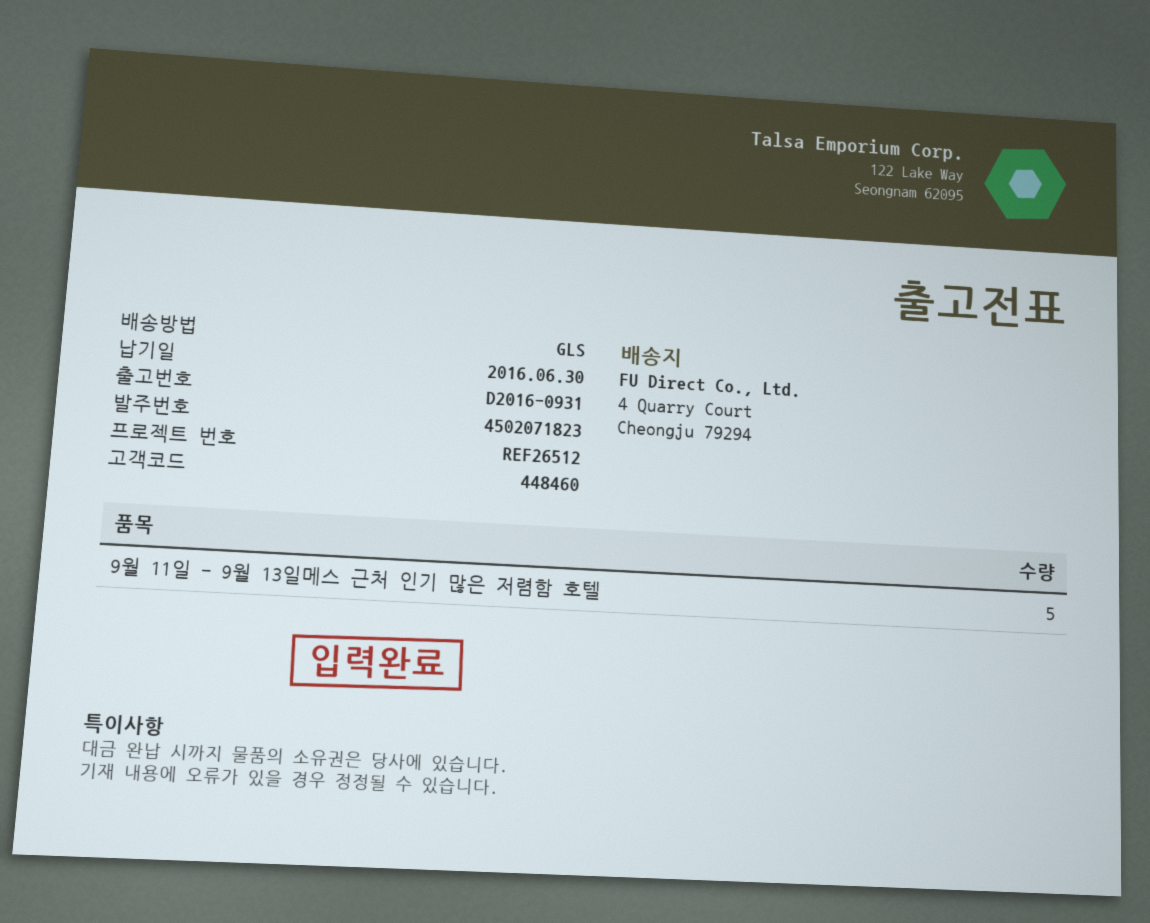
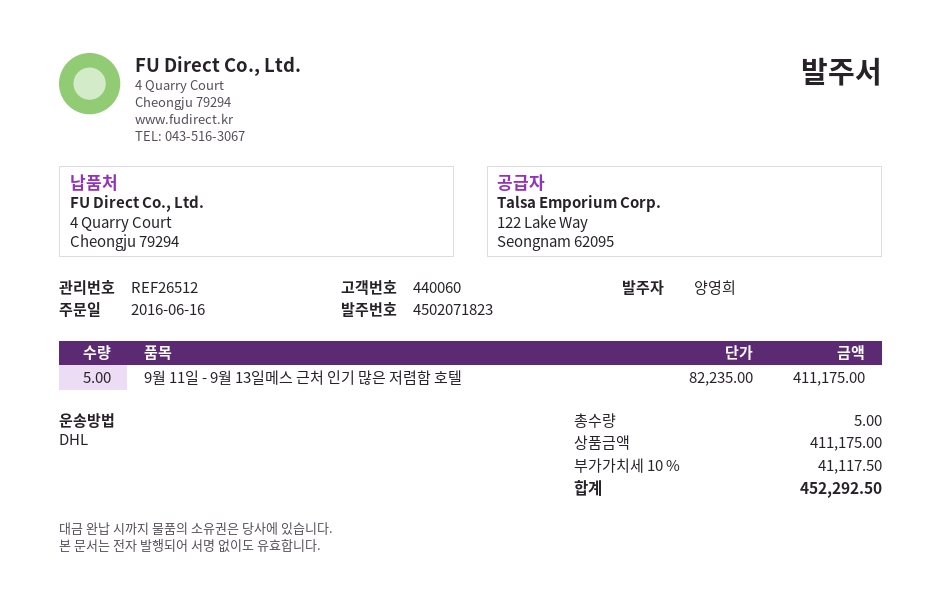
customer number: 448460 -> 440060
shipping method: GLS -> DHL

